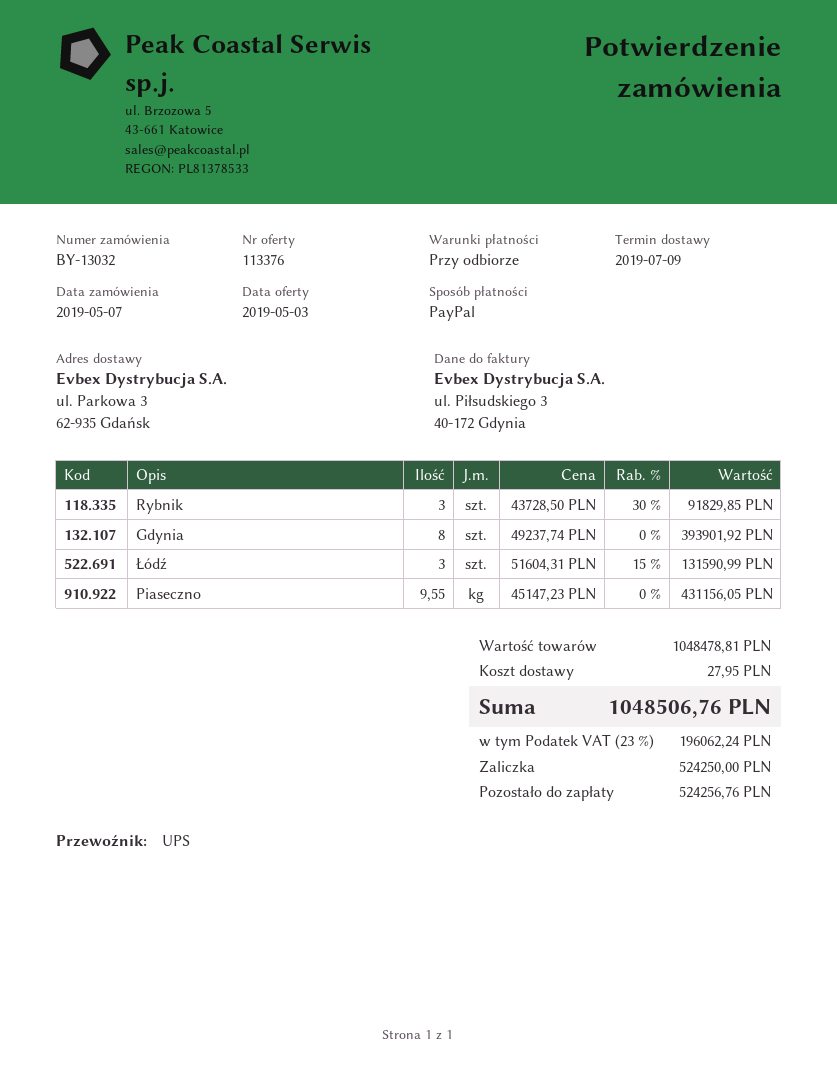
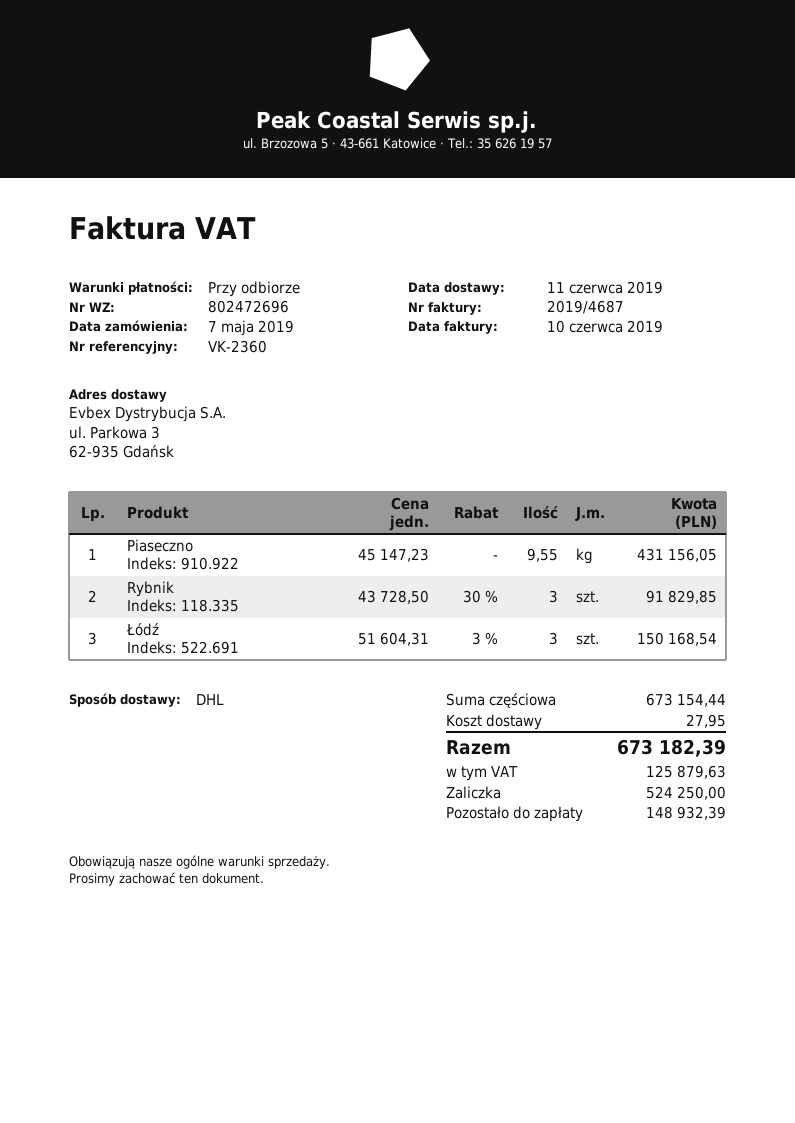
delivery date: 2019-07-09 -> 2019-06-11
shipping method: UPS -> DHL
Gdynia: 8 x 49237.74 = 393901.92 -> none
Łódź: 3 x 51604.31 - 15% = 131590.99 -> 3 x 51604.31 - 3% = 150168.54
subtotal: 1048478.81 -> 673154.44
tax: 196062.24 -> 125879.63
total: 1048506.76 -> 673182.39
balance: 524256.76 -> 148932.39

